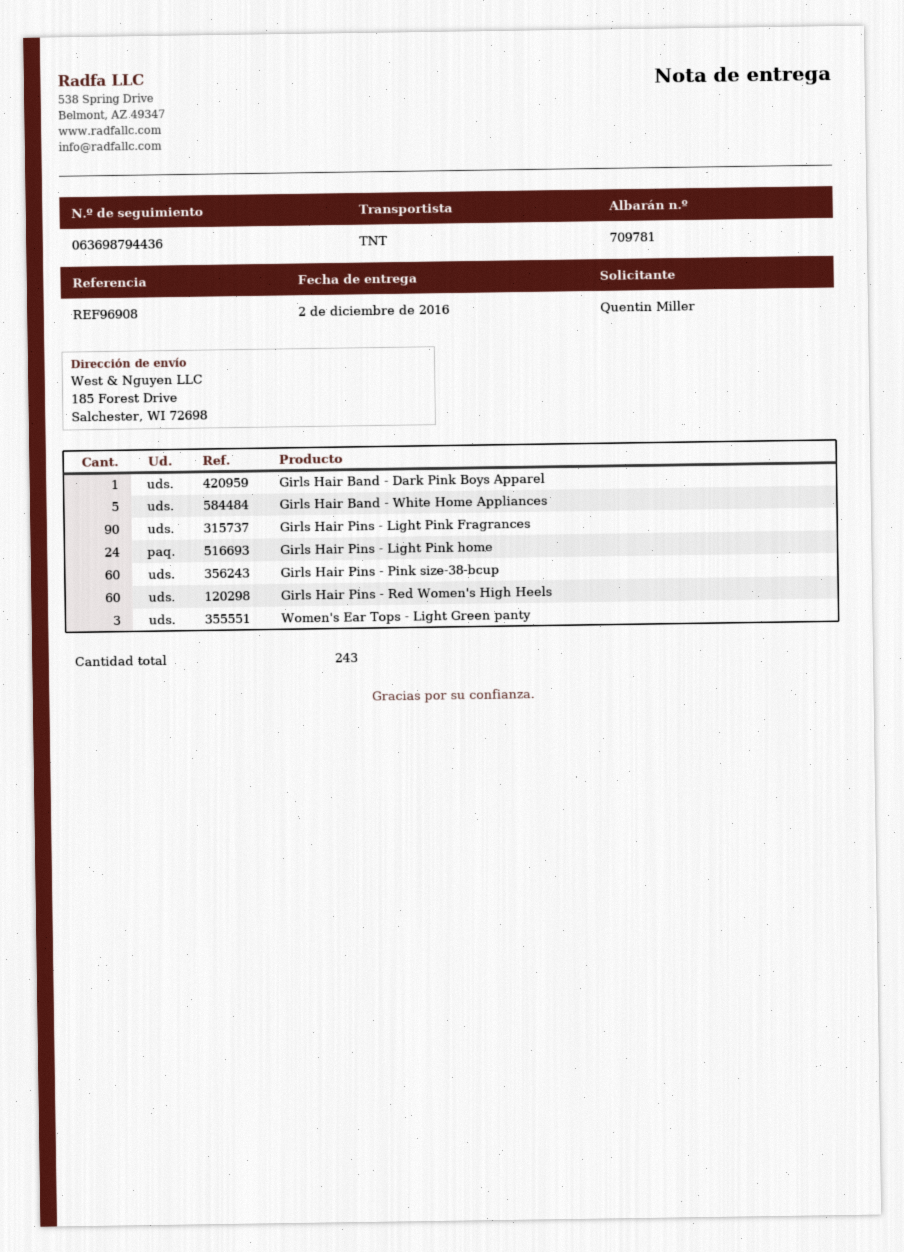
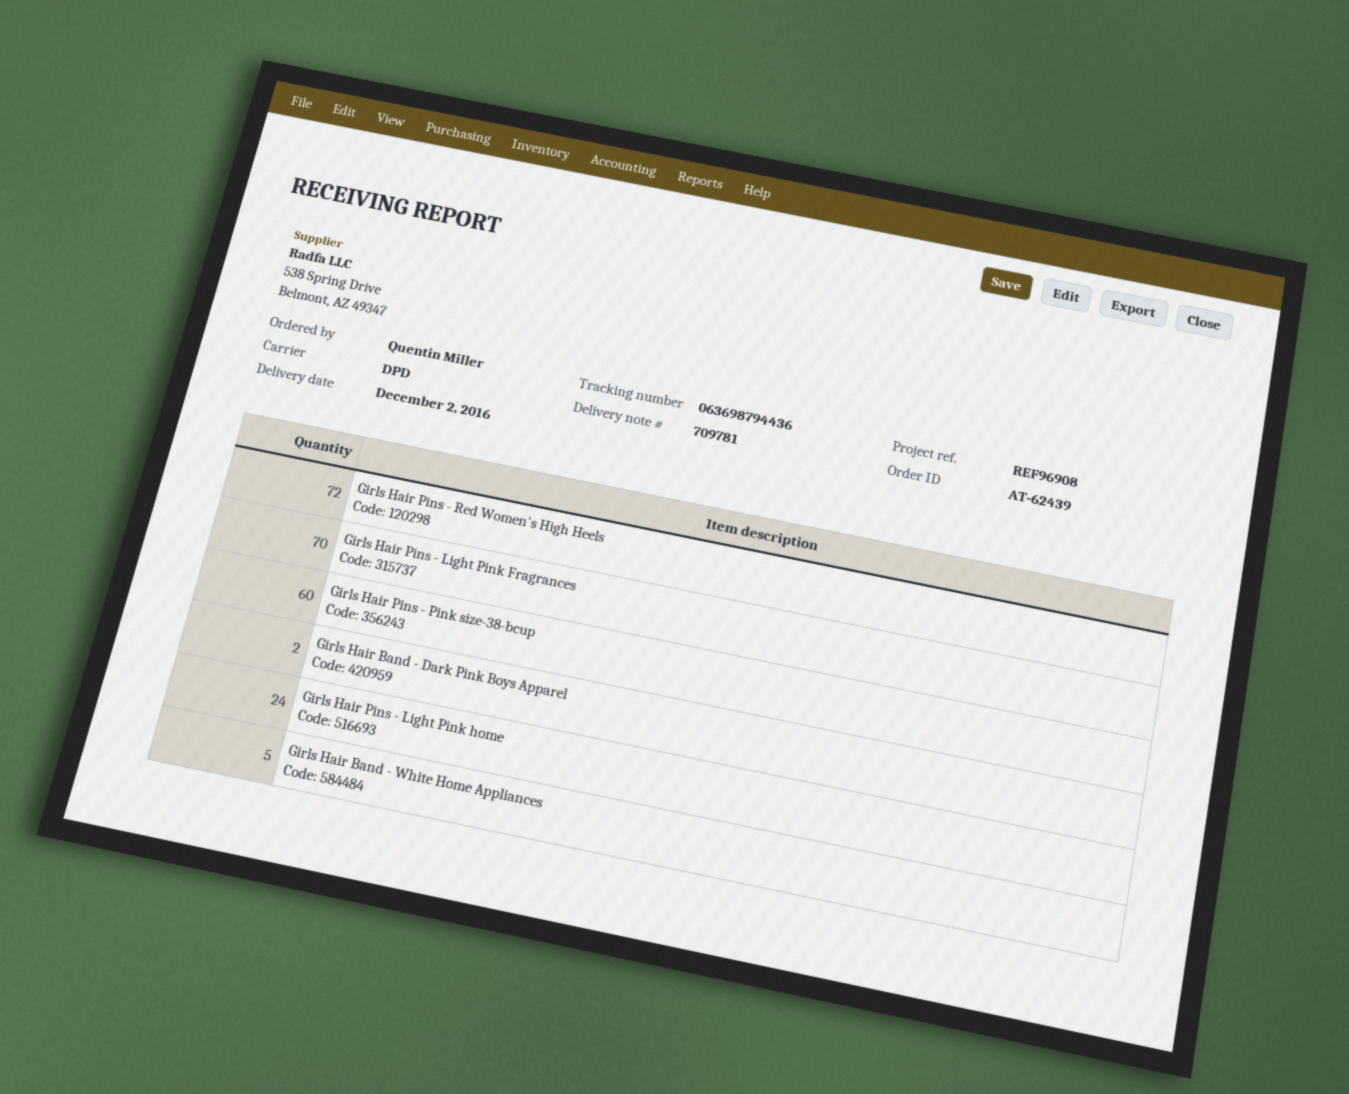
shipping method: TNT -> DPD
Girls Hair Band - Dark Pink Boys Apparel: 1 -> 2
Girls Hair Pins - Light Pink Fragrances: 90 -> 70
Girls Hair Pins - Red Women's High Heels: 60 -> 72
Women's Ear Tops - Light Green panty: 3 -> none

